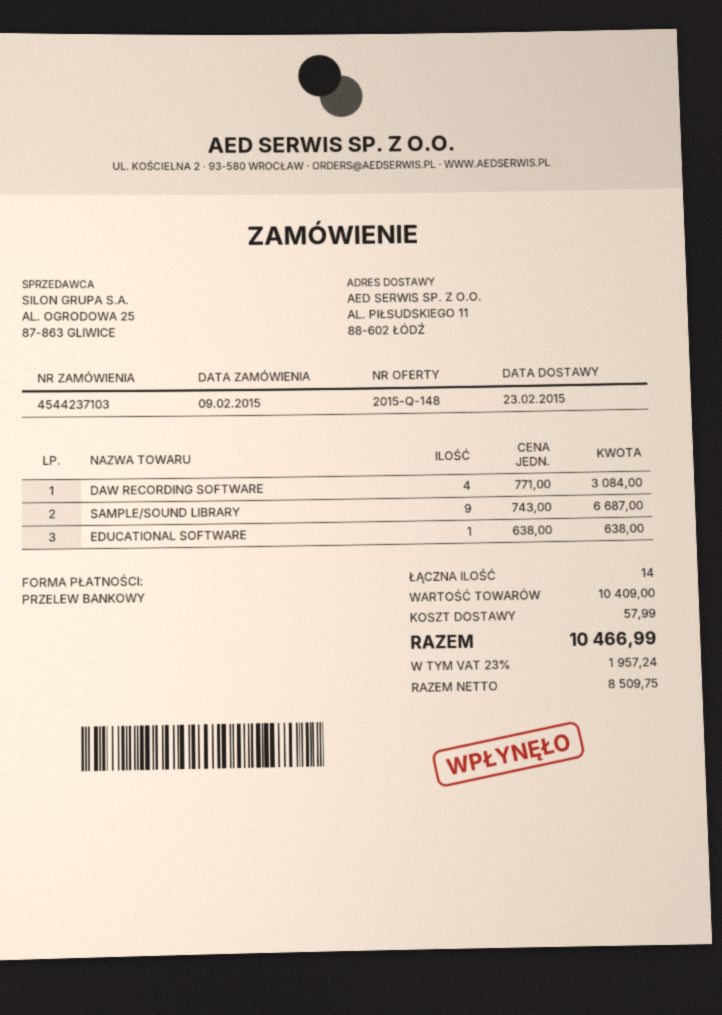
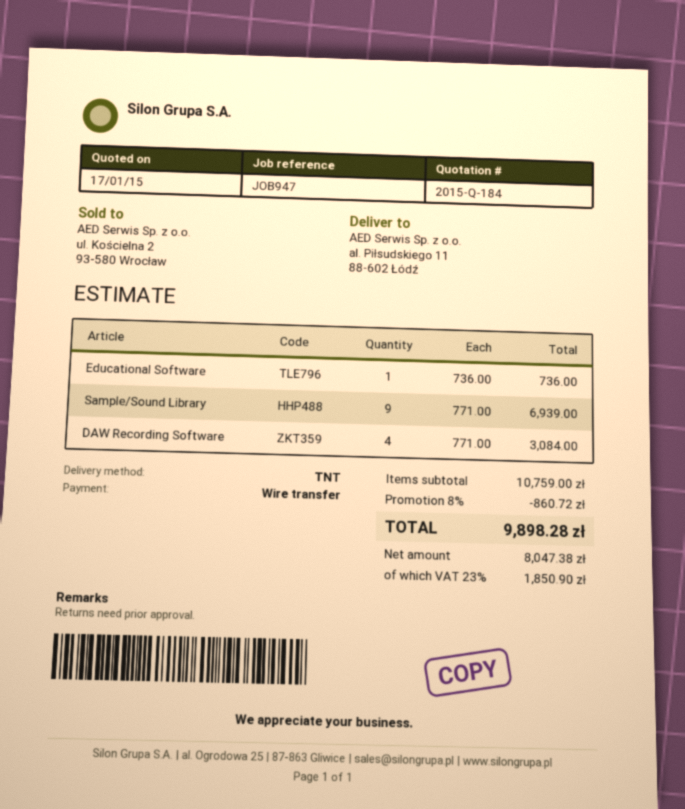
quote number: 2015-Q-148 -> 2015-Q-184
SAMPLE/SOUND LIBRARY: 9 x 743.00 = 6687.00 -> 9 x 771.00 = 6939.00
EDUCATIONAL SOFTWARE: 1 x 638.00 = 638.00 -> 1 x 736.00 = 736.00
subtotal: 10409.00 -> 10759.00
discount: none -> 8% = 860.72
shipping: 57.99 -> none
net: 8509.75 -> 8047.38
tax: 23% = 1957.24 -> 23% = 1850.90
total: 10466.99 -> 9898.28

